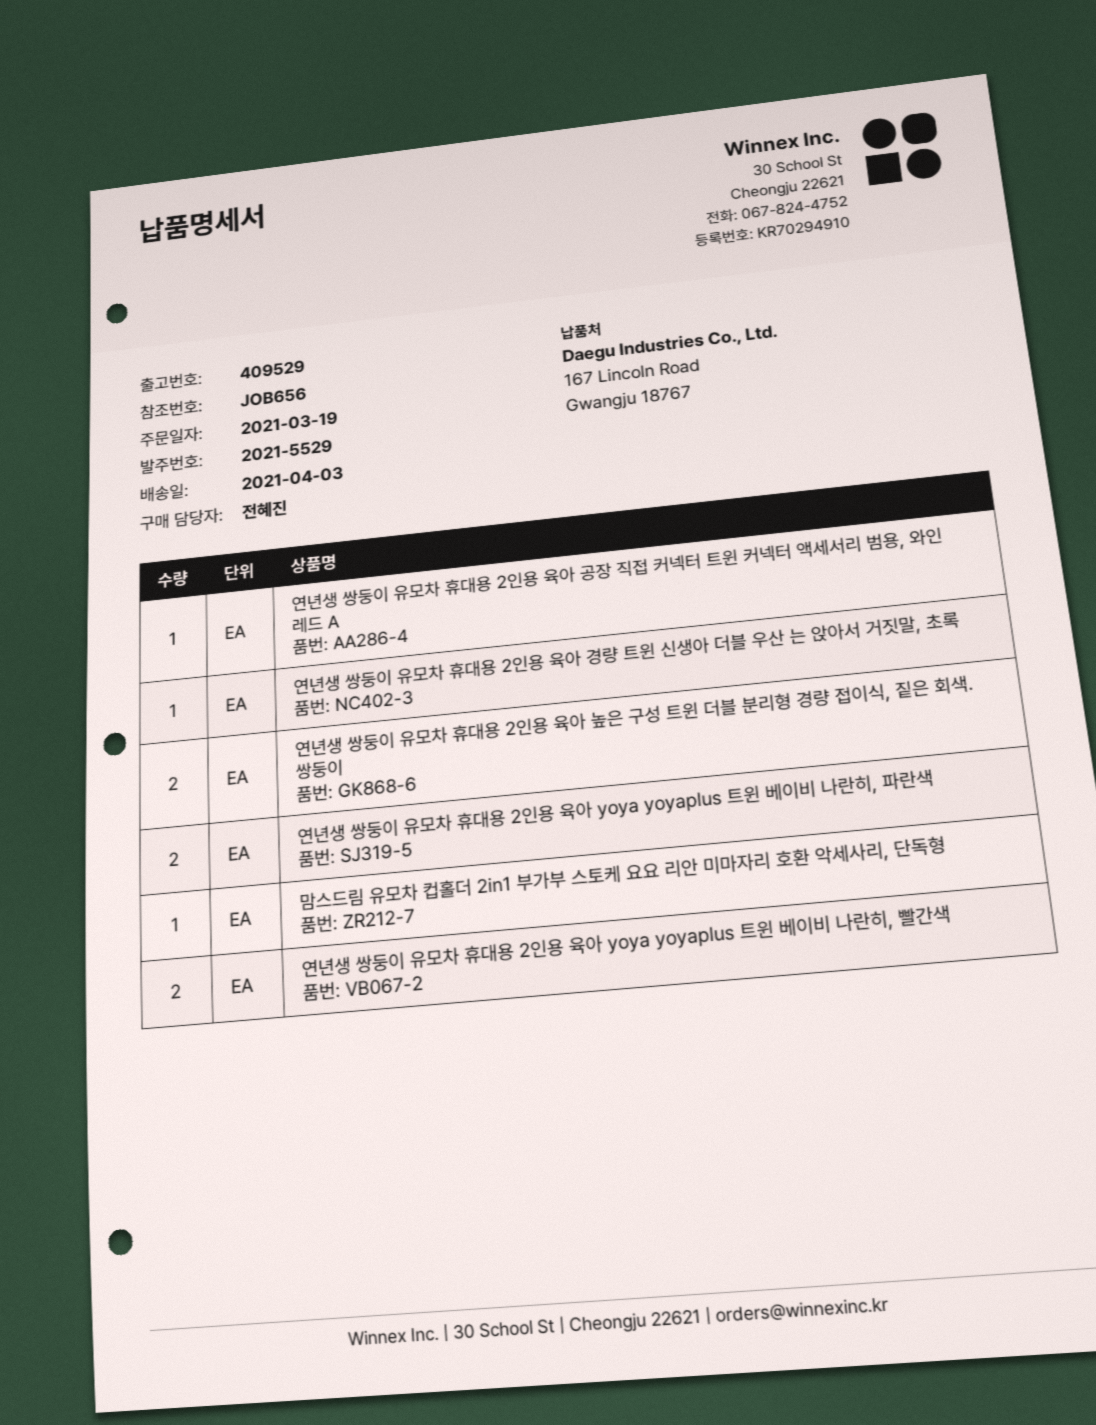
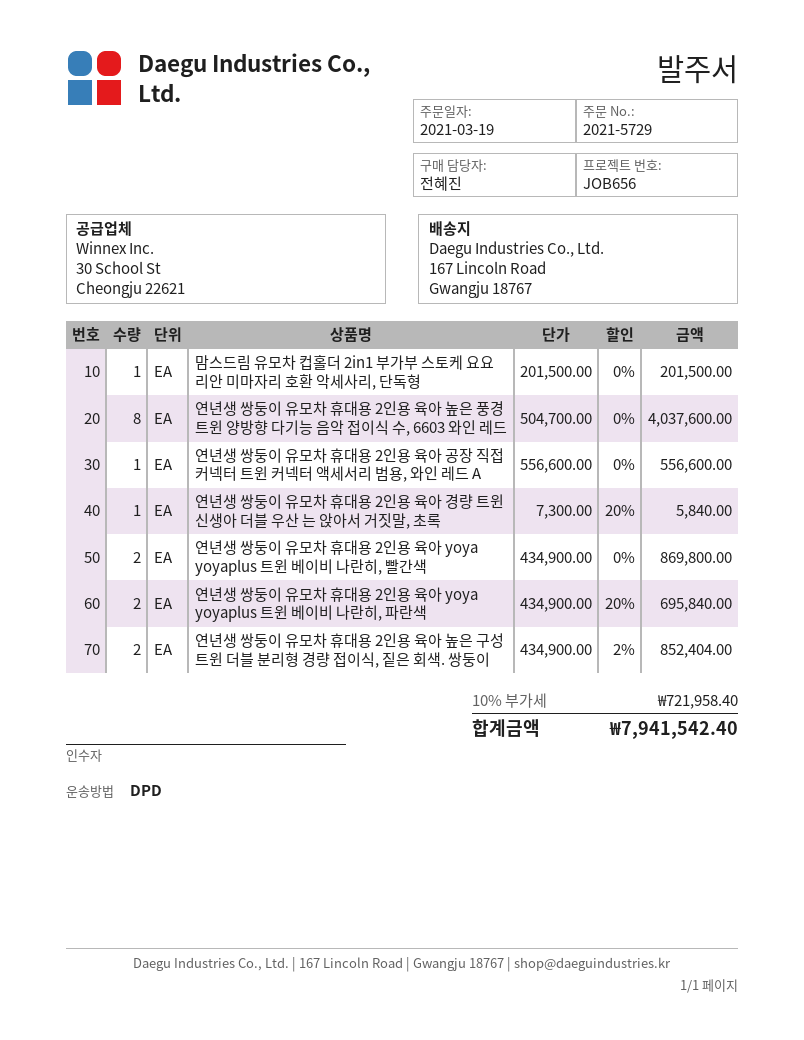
order number: 2021-5529 -> 2021-5729
연년생 쌍둥이 유모차 휴대용 2인용 육아 높은 풍경 트윈 양방향 다기능 음악 접이식 수, 6603 와인 레드: none -> 8

